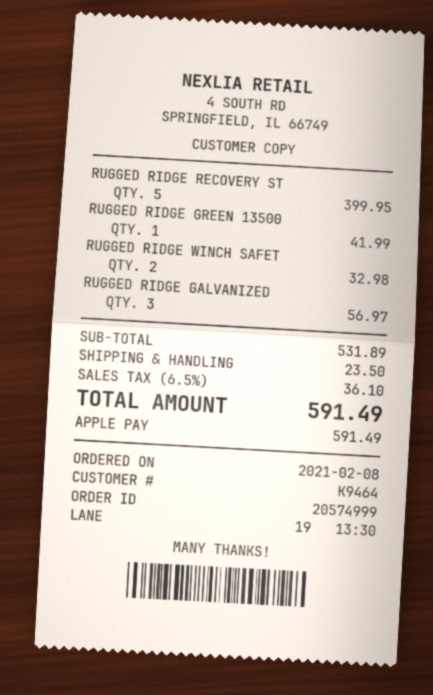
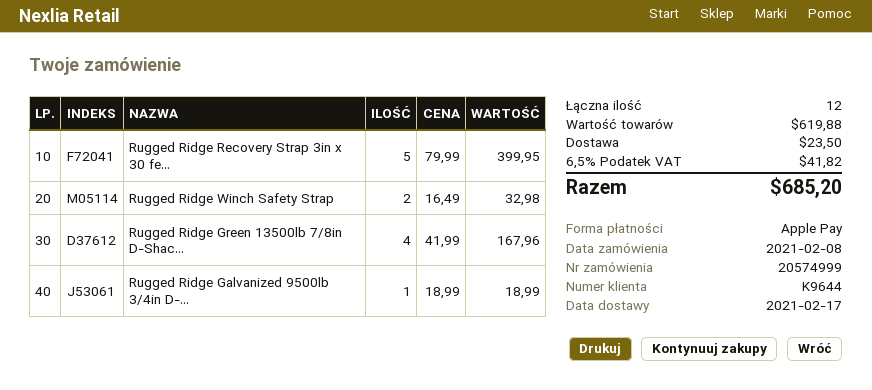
customer number: K9464 -> K9644
RUGGED RIDGE GREEN 13500: 1 for 41.99 -> 4 for 167.96
RUGGED RIDGE GALVANIZED: 3 for 56.97 -> 1 for 18.99
subtotal: 531.89 -> 619.88
tax: 6.5% = 36.10 -> 6.5% = 41.82
total: 591.49 -> 685.20

